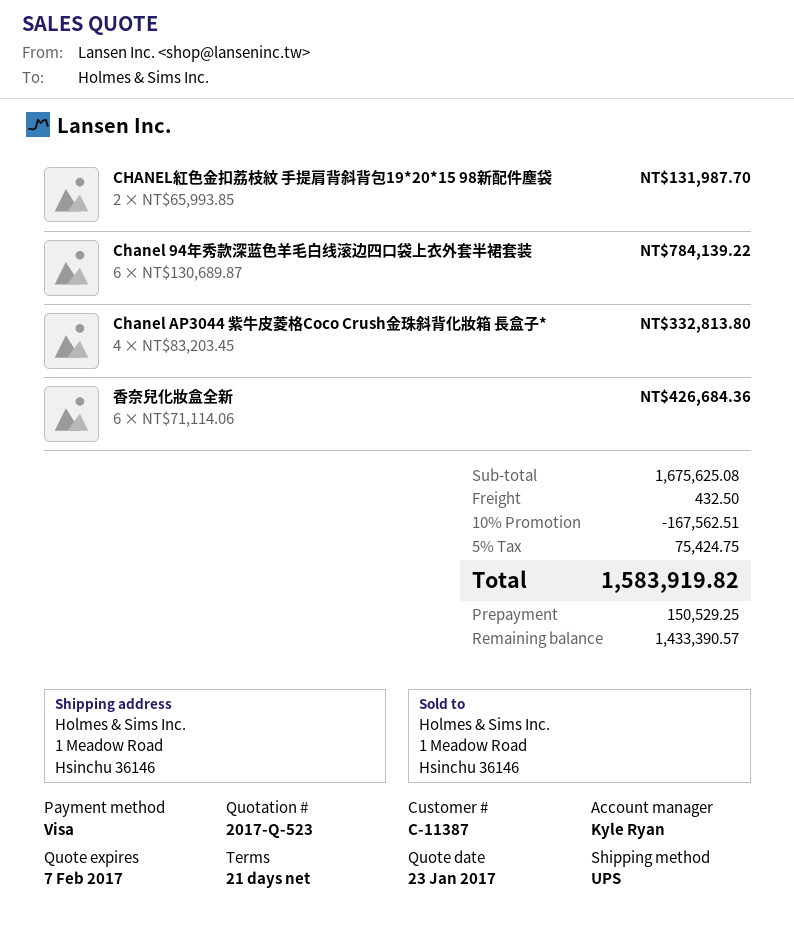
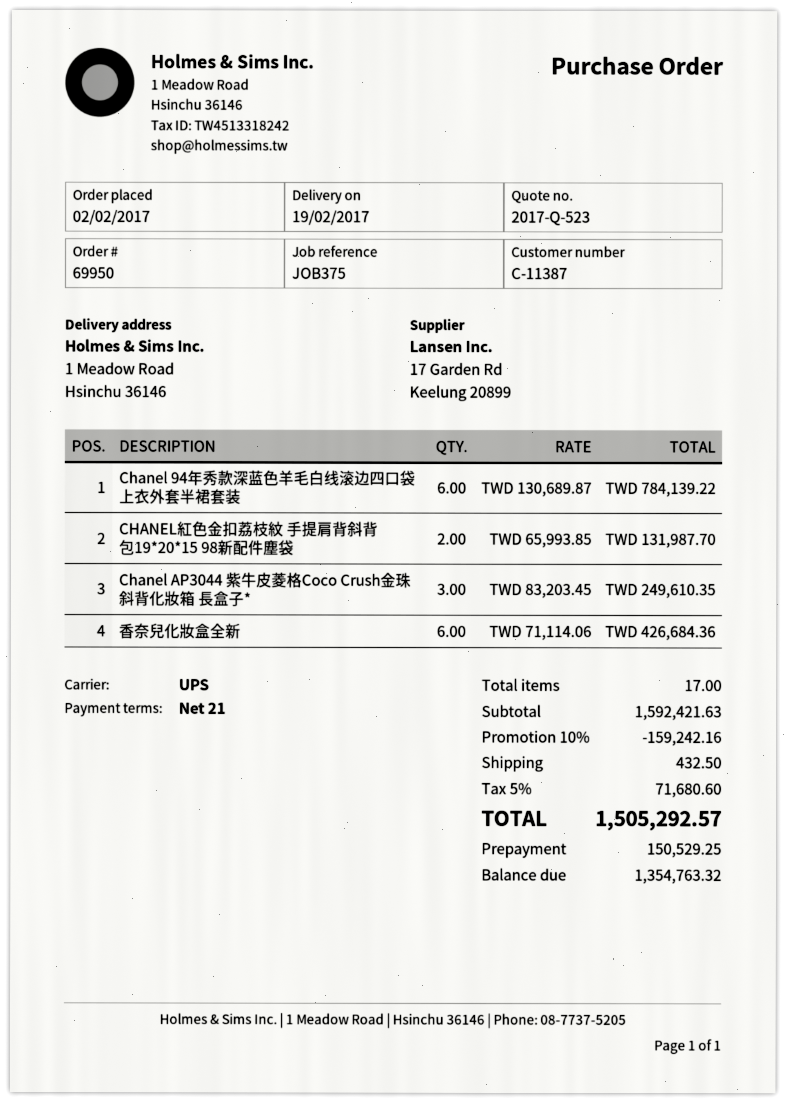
Chanel AP3044 紫牛皮菱格Coco Crush金珠斜背化妝箱 長盒子*: 4 x 83203.45 = 332813.80 -> 3 x 83203.45 = 249610.35
subtotal: 1675625.08 -> 1592421.63
discount: 10% = 167562.51 -> 10% = 159242.16
tax: 5% = 75424.75 -> 5% = 71680.60
total: 1583919.82 -> 1505292.57
balance: 1433390.57 -> 1354763.32

